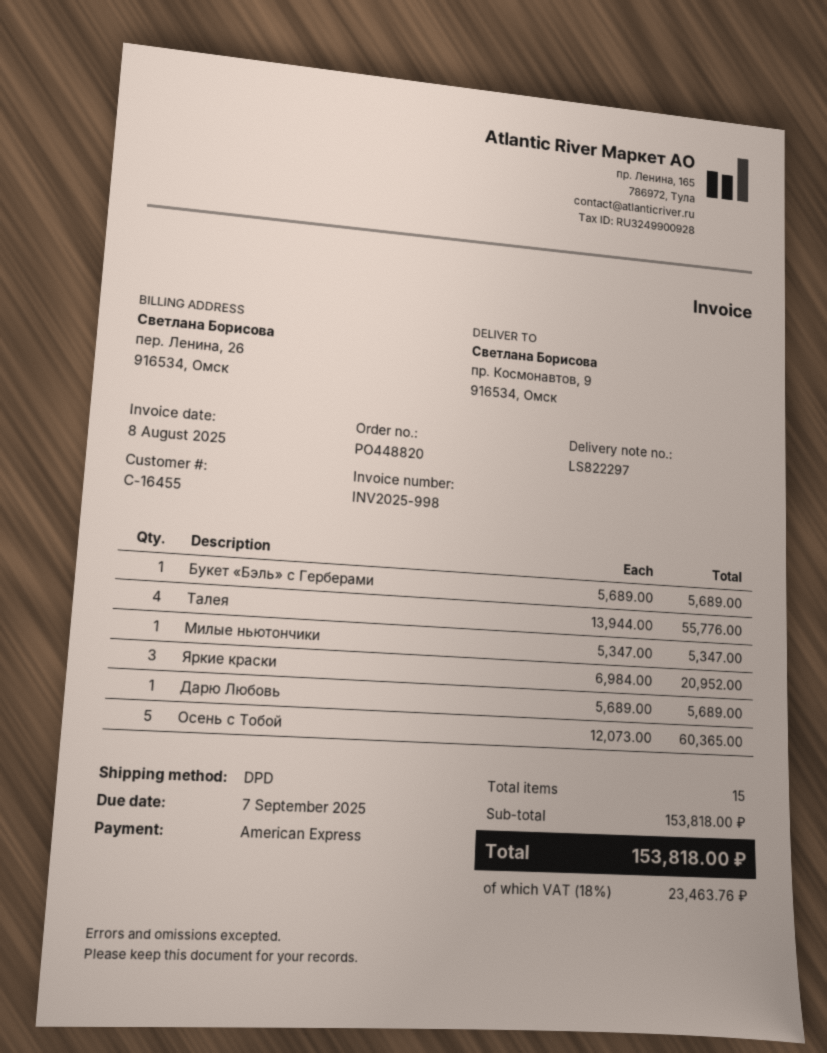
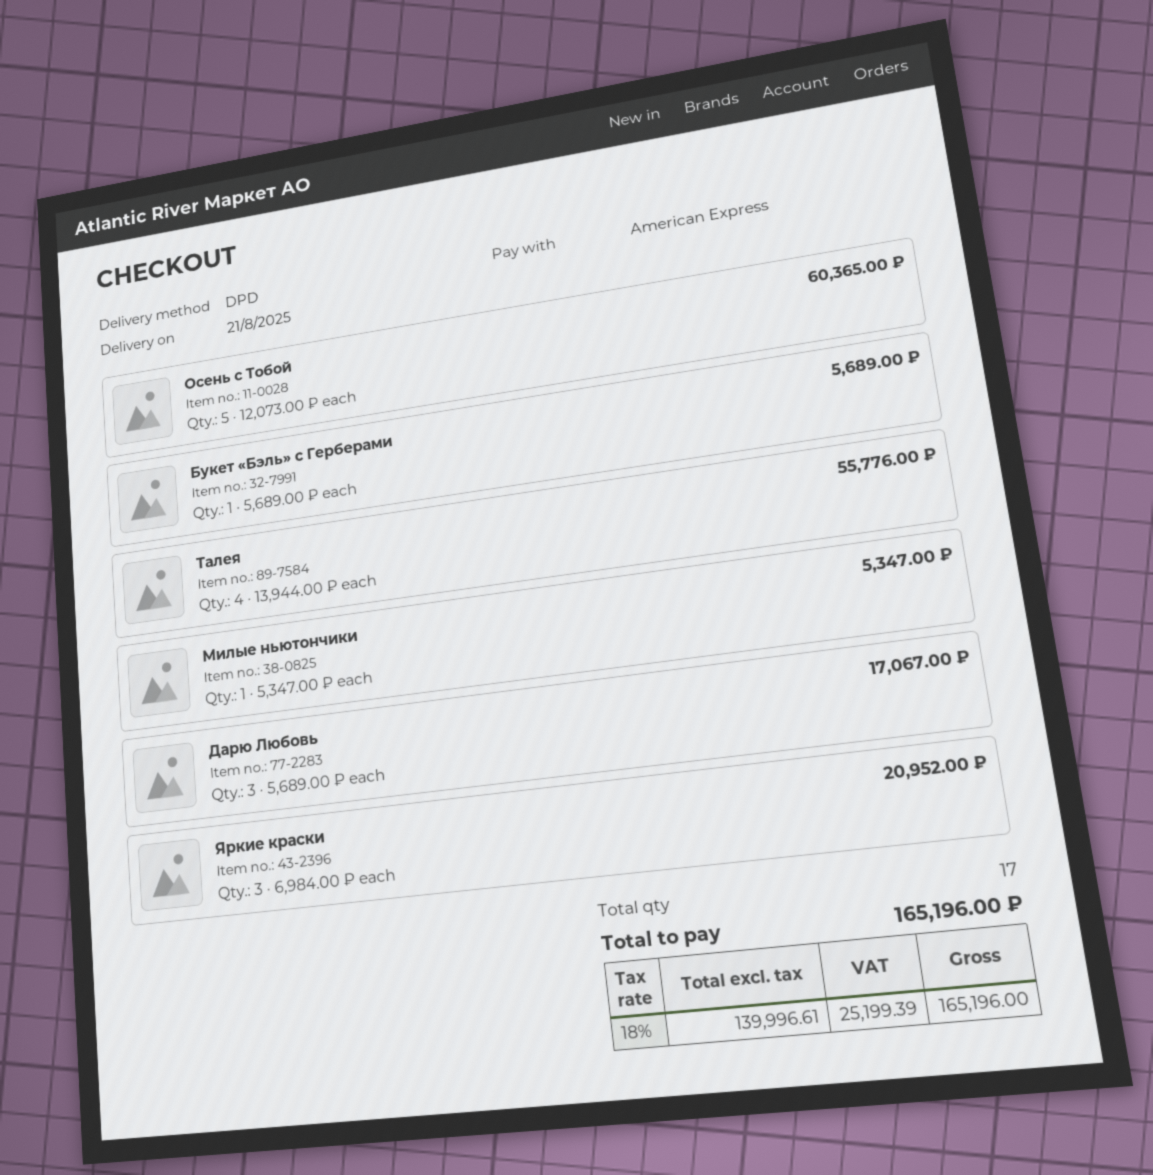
Дарю Любовь: 1 x 5689.00 = 5689.00 -> 3 x 5689.00 = 17067.00
total quantity: 15 -> 17
tax: 18% = 23463.76 -> 18% = 25199.39
total: 153818.00 -> 165196.00

